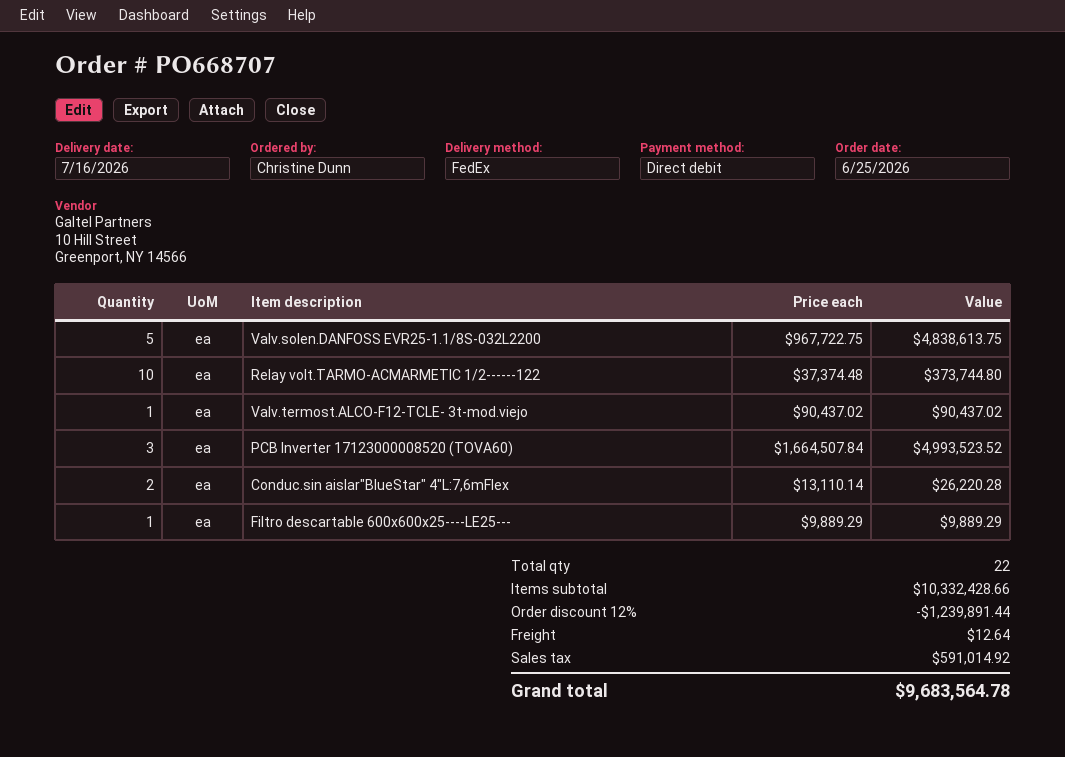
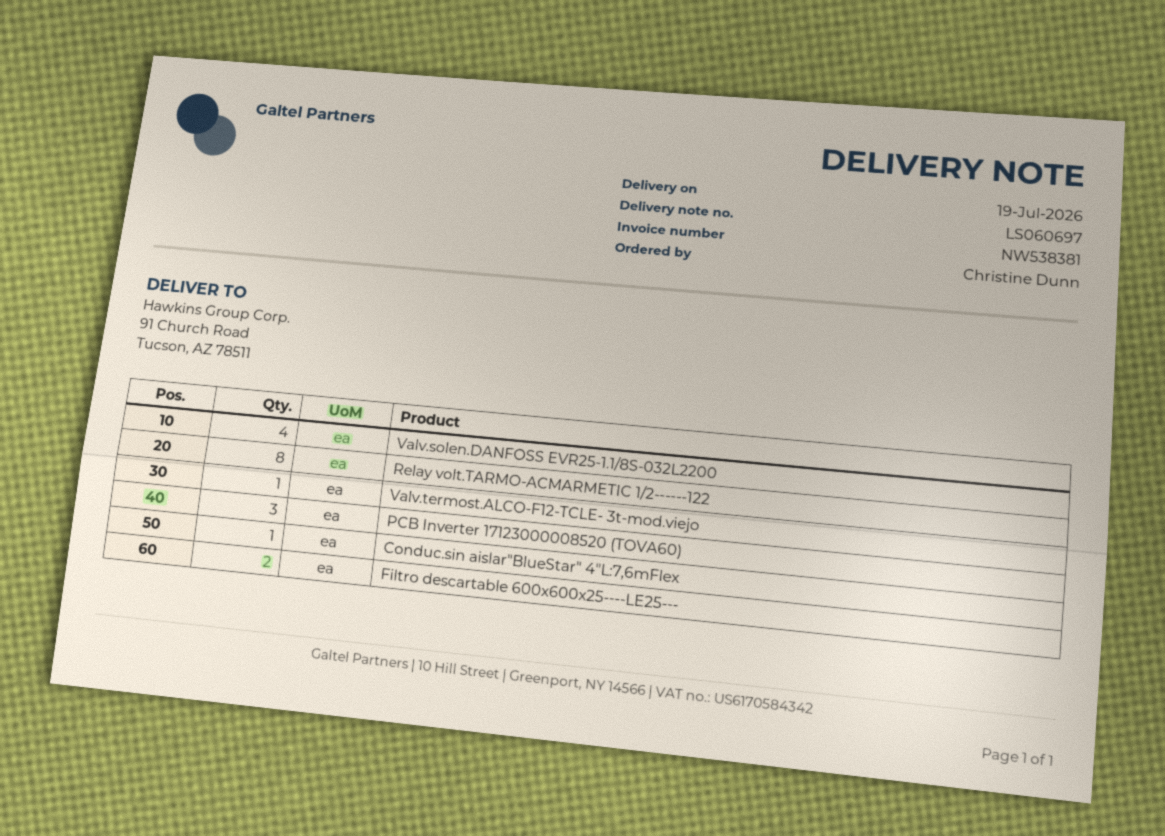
delivery date: 2026-07-16 -> 2026-07-19
Valv.solen.DANFOSS EVR25-1.1/8S-032L2200: 5 -> 4
Relay volt.TARMO-ACMARMETIC 1/2------122: 10 -> 8
Conduc.sin aislar"BlueStar" 4"L:7,6mFlex: 2 -> 1
Filtro descartable 600x600x25----LE25---: 1 -> 2

